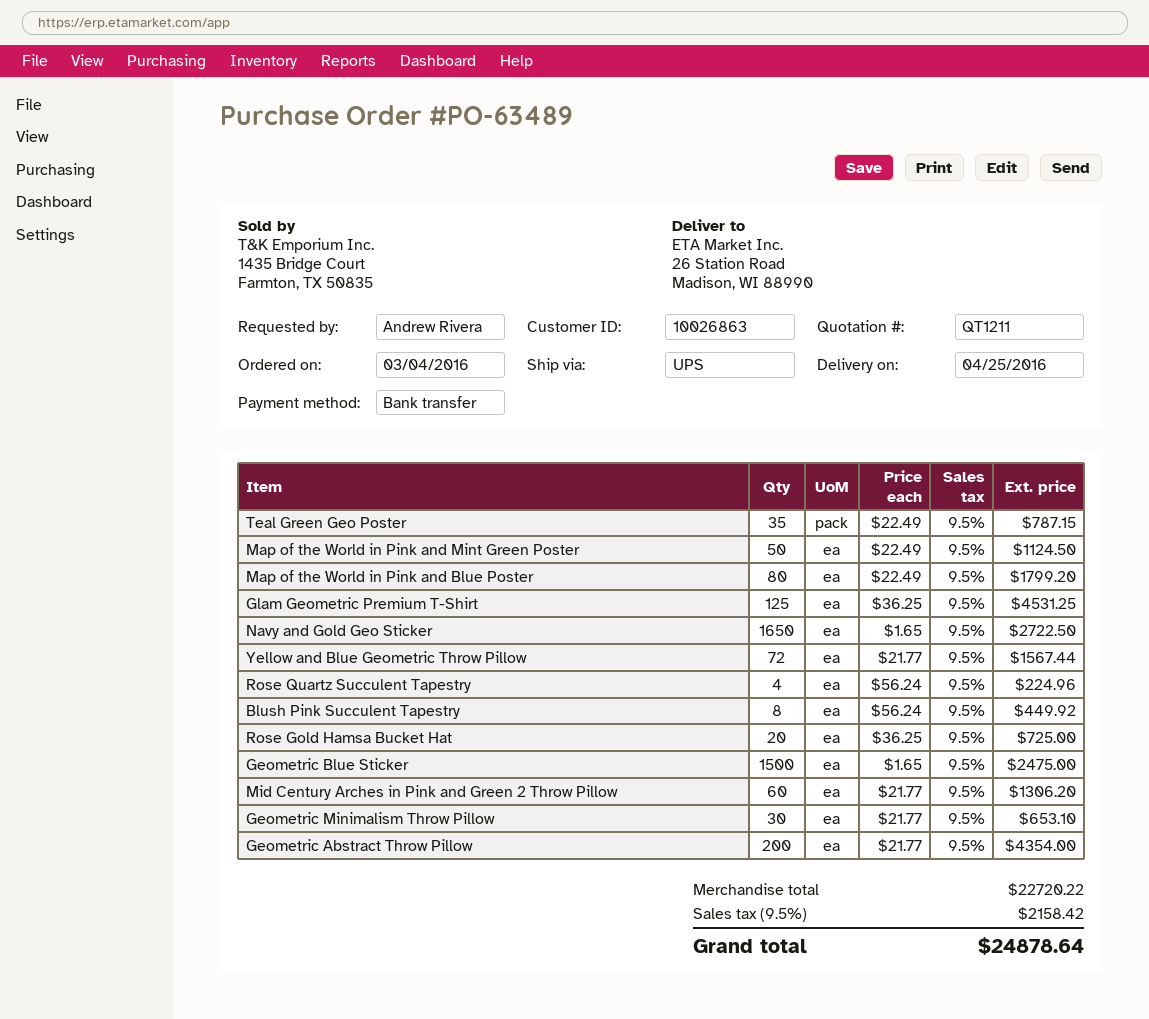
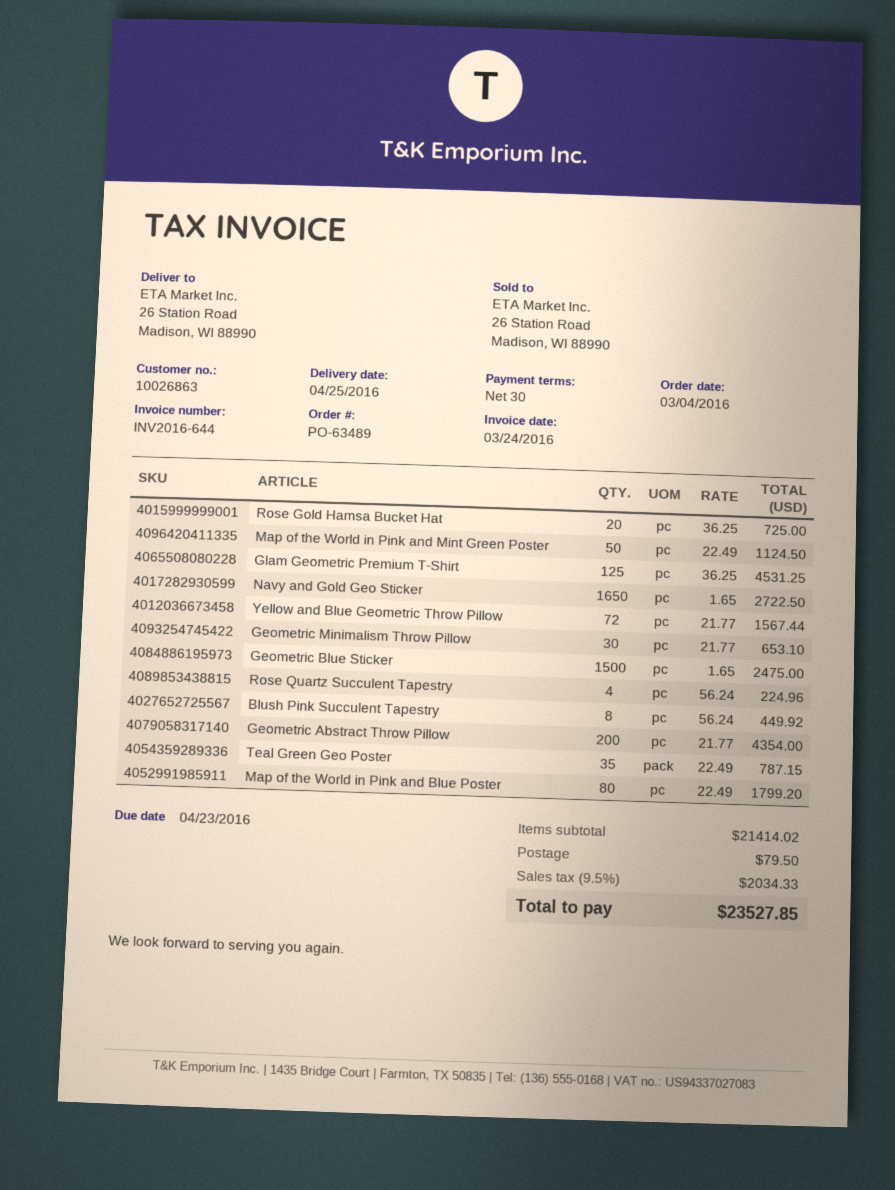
Mid Century Arches in Pink and Green 2 Throw Pillow: 60 x 21.77 = 1306.20 -> none
subtotal: 22720.22 -> 21414.02
shipping: none -> 79.50
tax: 9.5% = 2158.42 -> 9.5% = 2034.33
total: 24878.64 -> 23527.85

